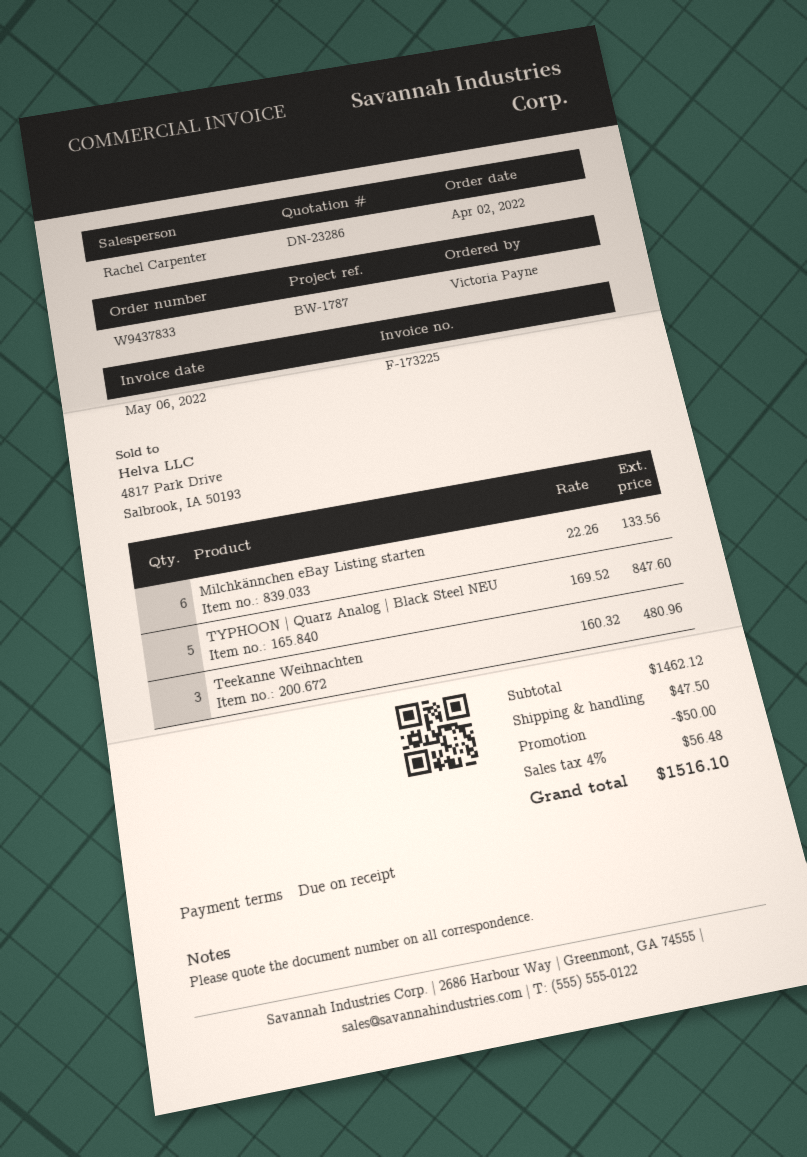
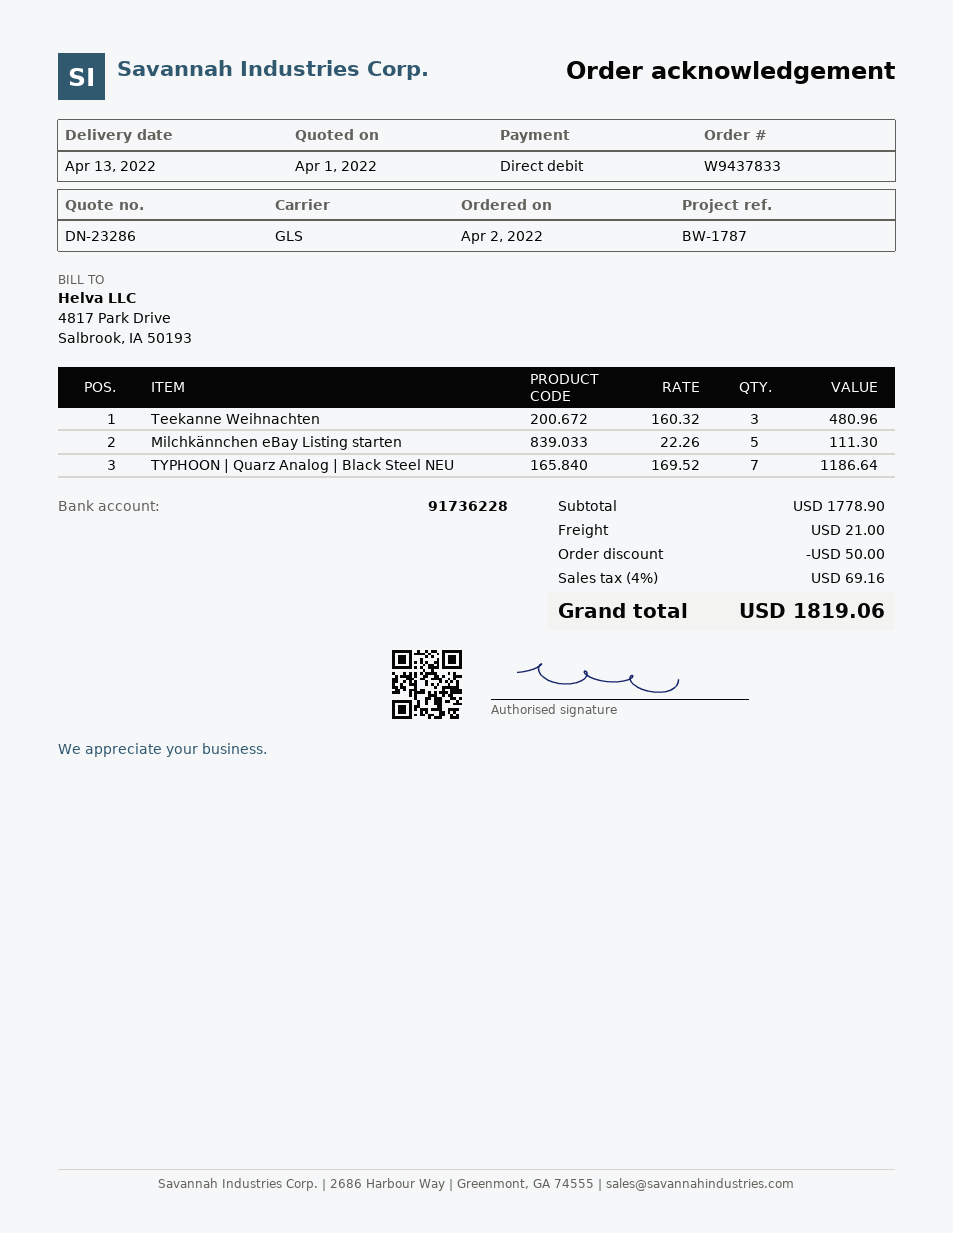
Milchkännchen eBay Listing starten: 6 x 22.26 = 133.56 -> 5 x 22.26 = 111.30
TYPHOON | Quarz Analog | Black Steel NEU: 5 x 169.52 = 847.60 -> 7 x 169.52 = 1186.64
subtotal: 1462.12 -> 1778.90
shipping: 47.50 -> 21.00
tax: 4% = 56.48 -> 4% = 69.16
total: 1516.10 -> 1819.06

